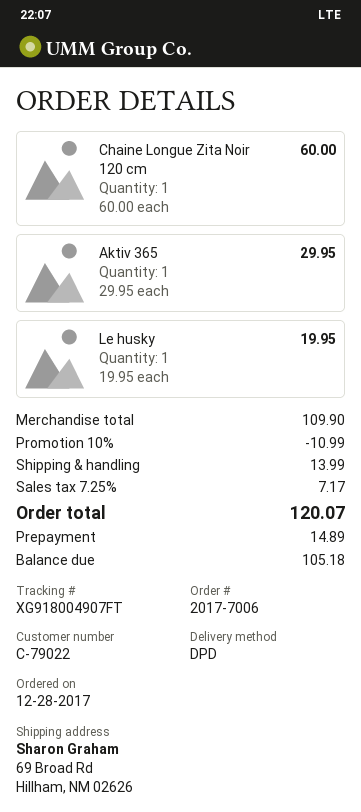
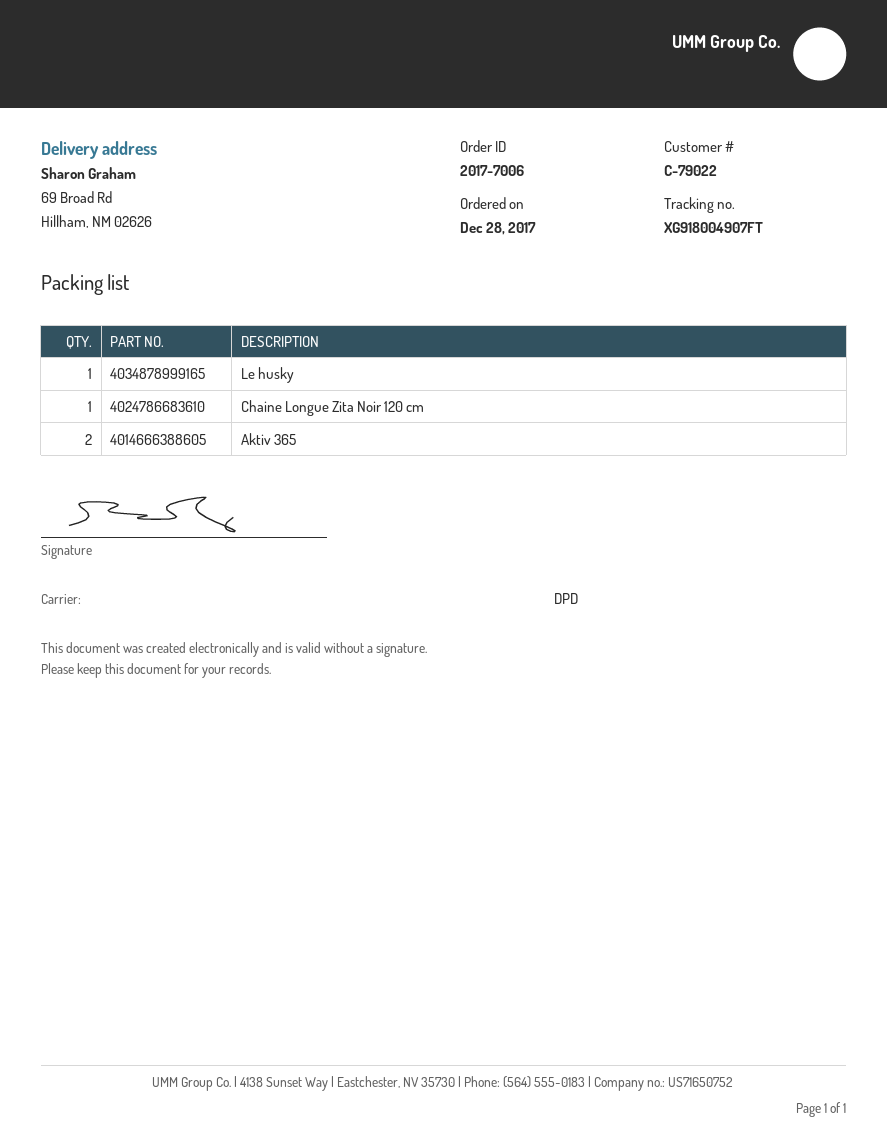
Aktiv 365: 1 -> 2

